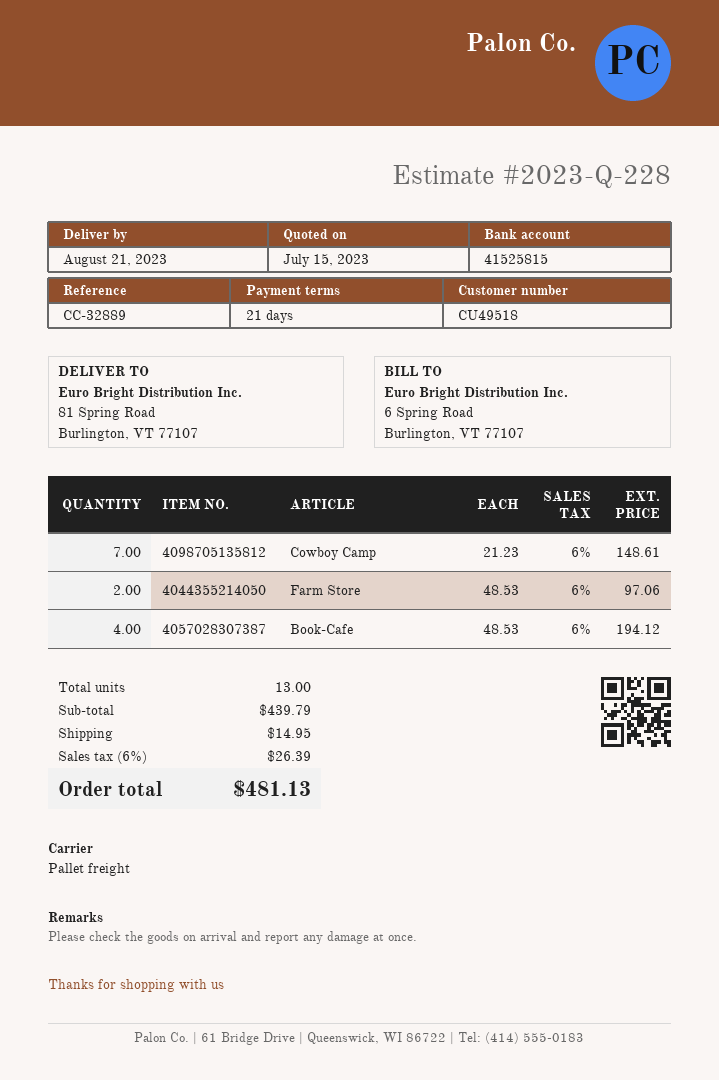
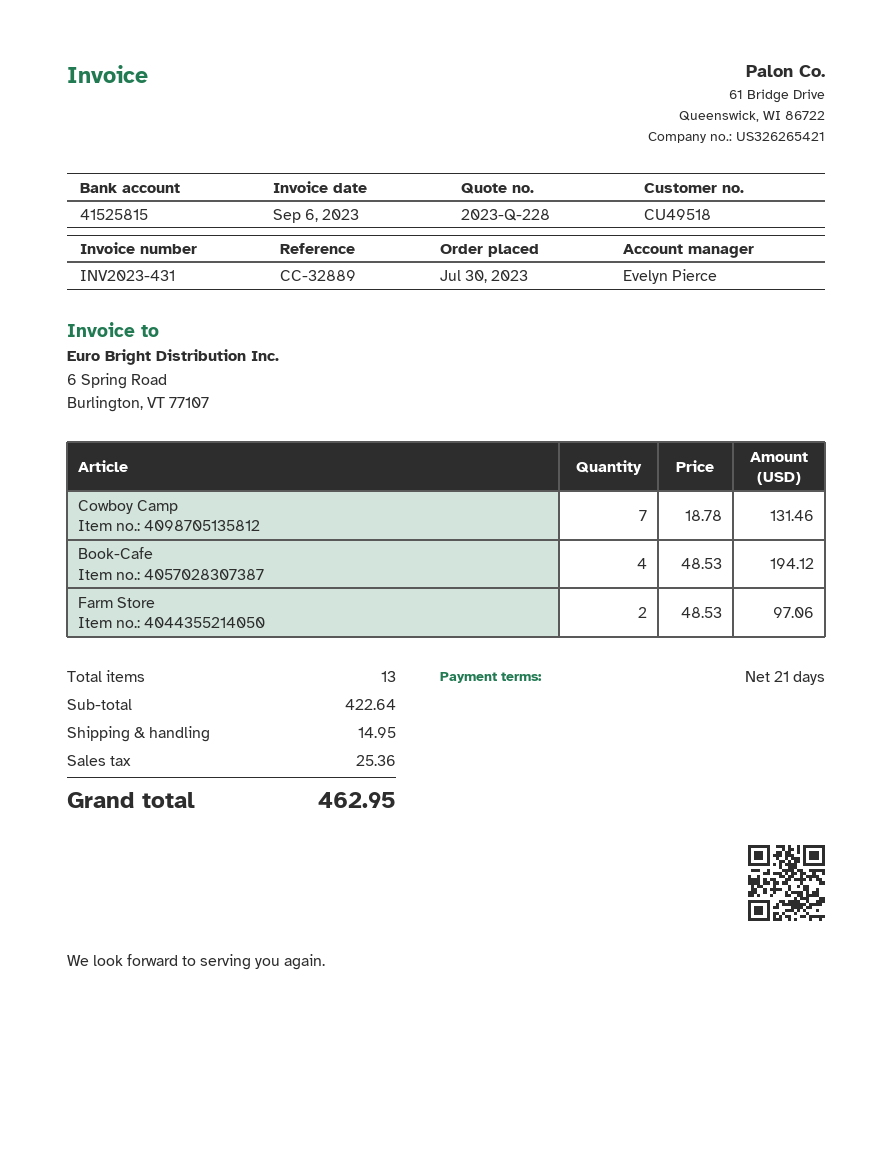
Cowboy Camp: 7 x 21.23 = 148.61 -> 7 x 18.78 = 131.46
subtotal: 439.79 -> 422.64
tax: 26.39 -> 25.36
total: 481.13 -> 462.95

